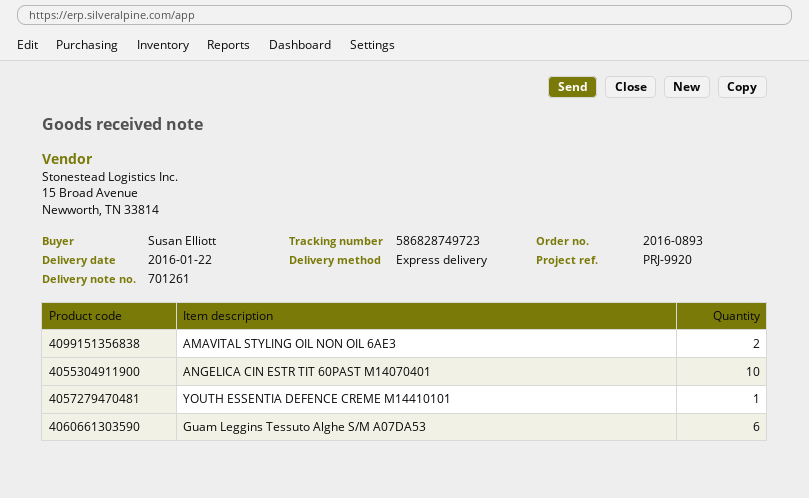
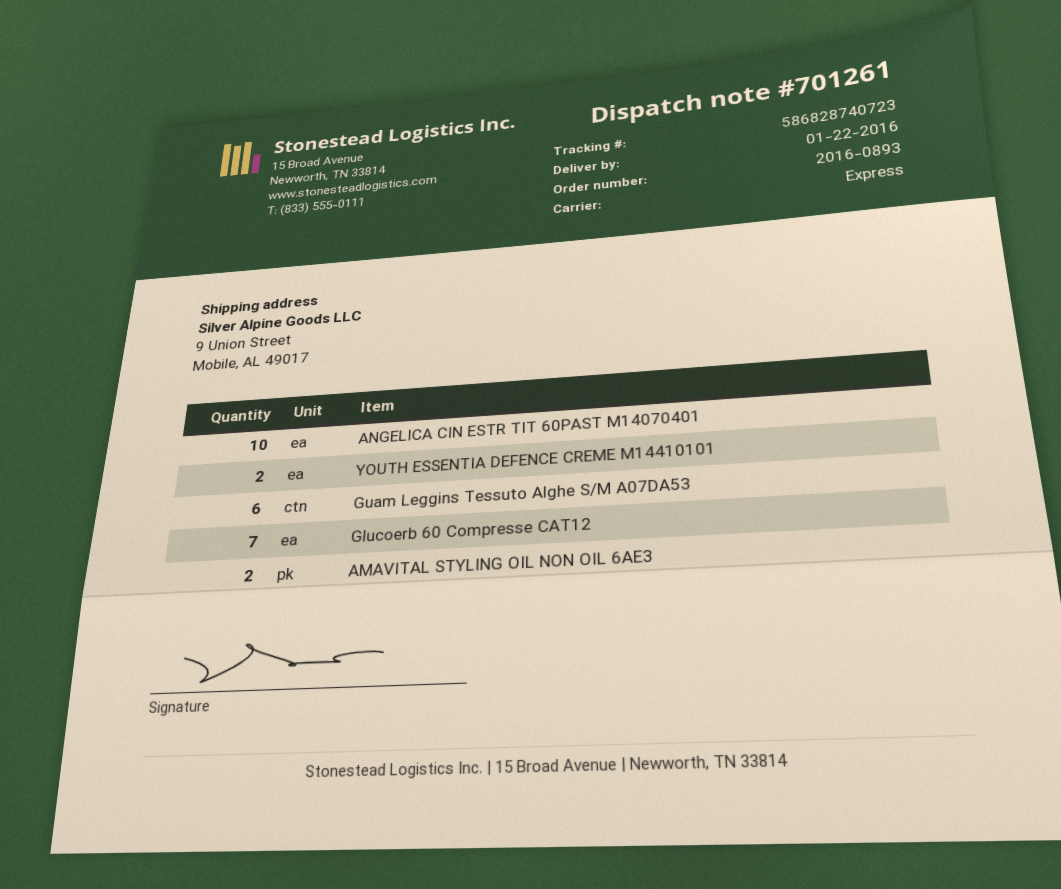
tracking number: 586828749723 -> 586828740723
YOUTH ESSENTIA DEFENCE CREME M14410101: 1 -> 2
Glucoerb 60 Compresse CAT12: none -> 7

